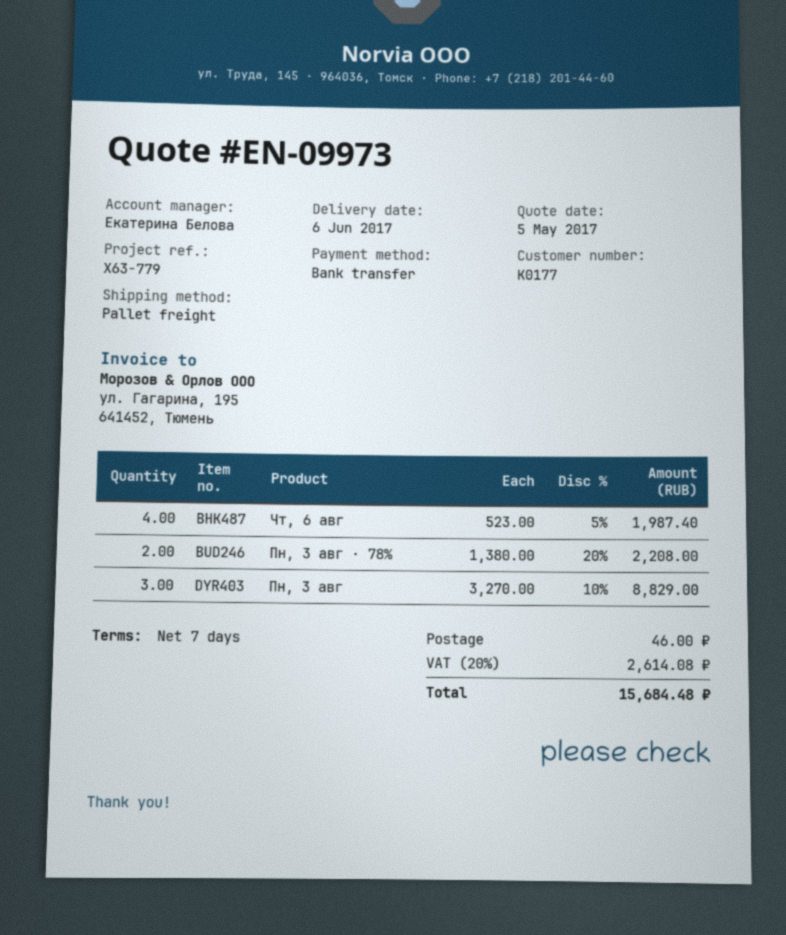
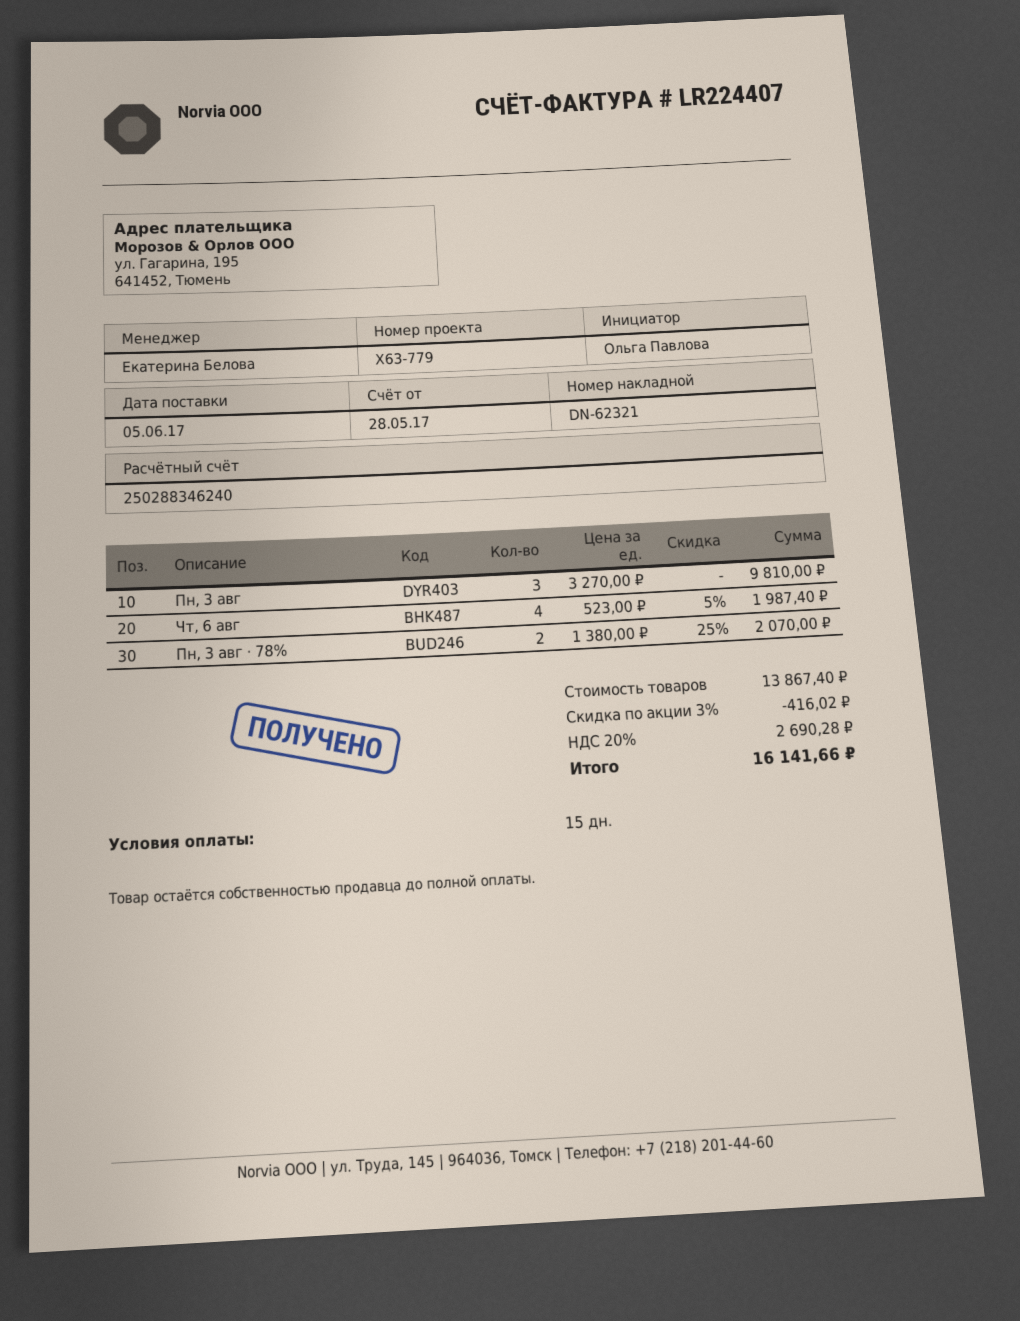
delivery date: 2017-06-06 -> 2017-06-05
payment terms: 7 days -> 15 days
Пн, 3 авг · 78%: 2 x 1380.00 - 20% = 2208.00 -> 2 x 1380.00 - 25% = 2070.00
Пн, 3 авг: 3 x 3270.00 - 10% = 8829.00 -> 3 x 3270.00 = 9810.00
discount: none -> 3% = 416.02
shipping: 46.00 -> none
tax: 20% = 2614.08 -> 20% = 2690.28
total: 15684.48 -> 16141.66

